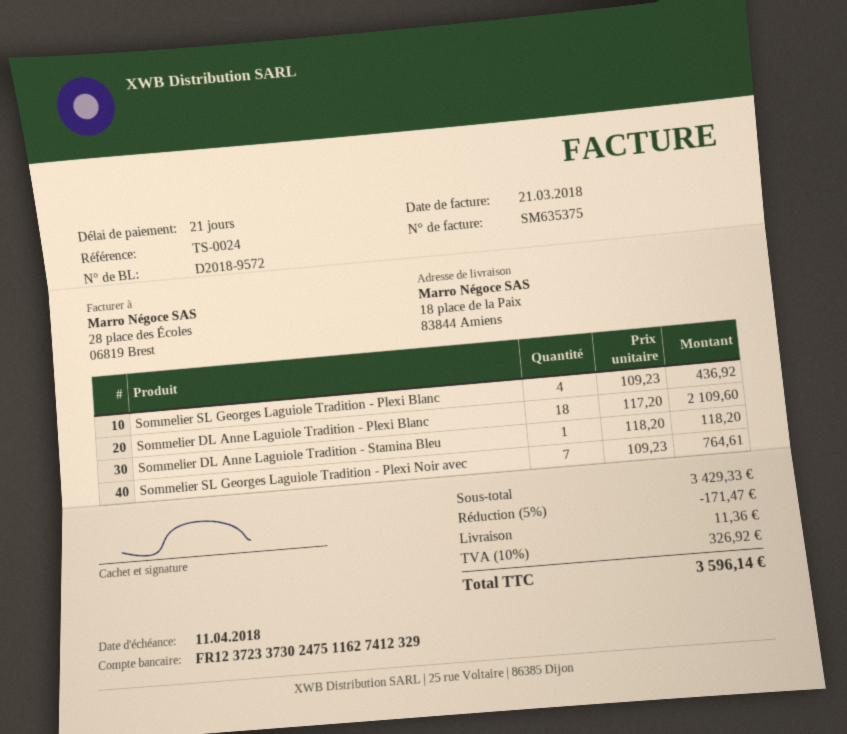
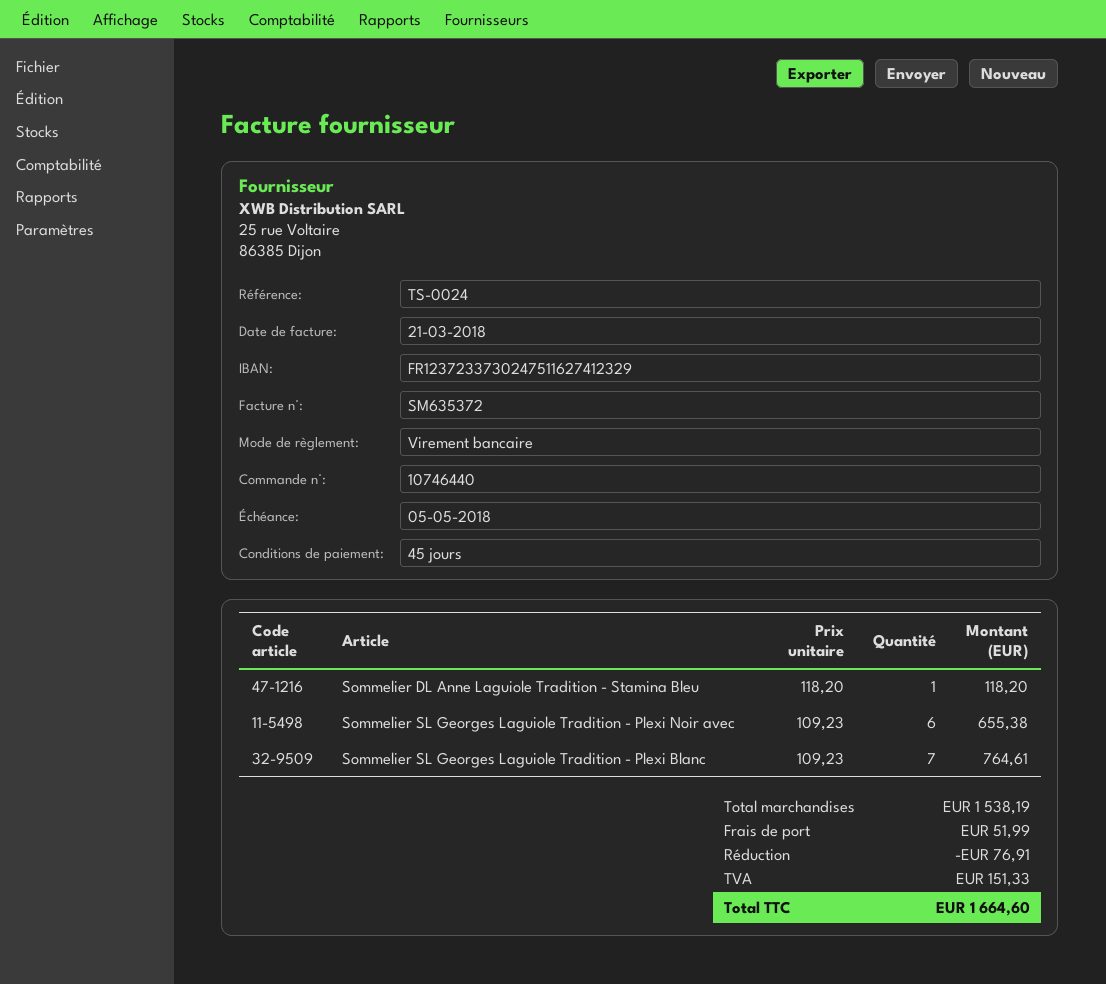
invoice number: SM635375 -> SM635372
payment terms: 21 days -> 45 days
due date: 2018-04-11 -> 2018-05-05
Sommelier SL Georges Laguiole Tradition - Plexi Blanc: 4 x 109.23 = 436.92 -> 7 x 109.23 = 764.61
Sommelier DL Anne Laguiole Tradition - Plexi Blanc: 18 x 117.20 = 2109.60 -> none
Sommelier SL Georges Laguiole Tradition - Plexi Noir avec: 7 x 109.23 = 764.61 -> 6 x 109.23 = 655.38
subtotal: 3429.33 -> 1538.19
discount: 171.47 -> 76.91
shipping: 11.36 -> 51.99
tax: 326.92 -> 151.33
total: 3596.14 -> 1664.60

